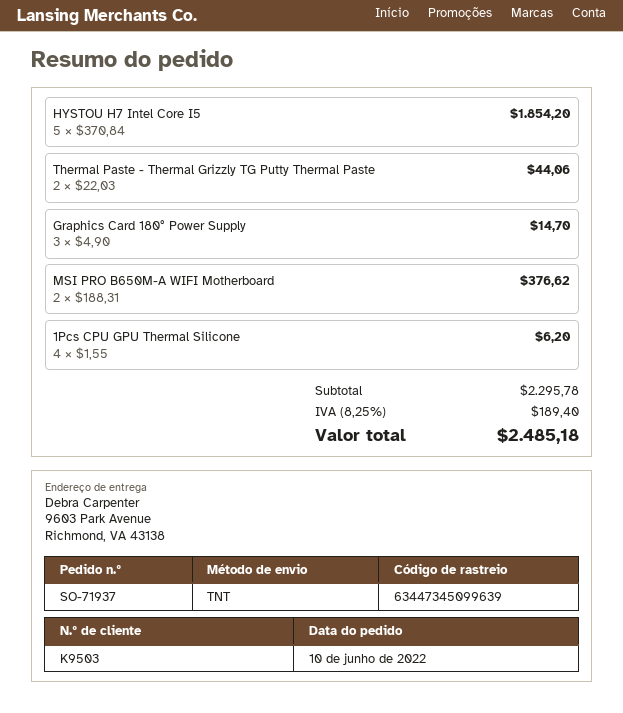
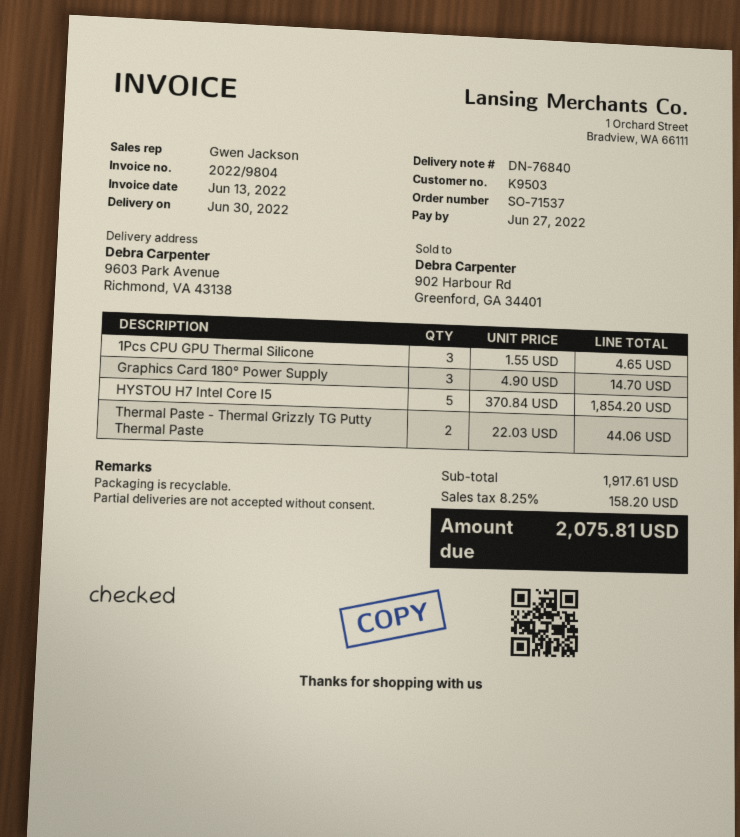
order number: SO-71937 -> SO-71537
MSI PRO B650M-A WIFI Motherboard: 2 x 188.31 = 376.62 -> none
1Pcs CPU GPU Thermal Silicone: 4 x 1.55 = 6.20 -> 3 x 1.55 = 4.65
subtotal: 2295.78 -> 1917.61
tax: 8.25% = 189.40 -> 8.25% = 158.20
total: 2485.18 -> 2075.81

